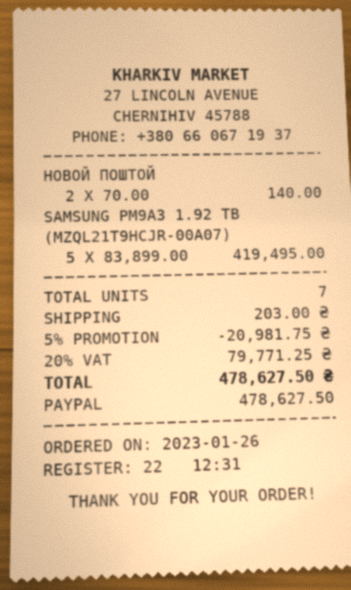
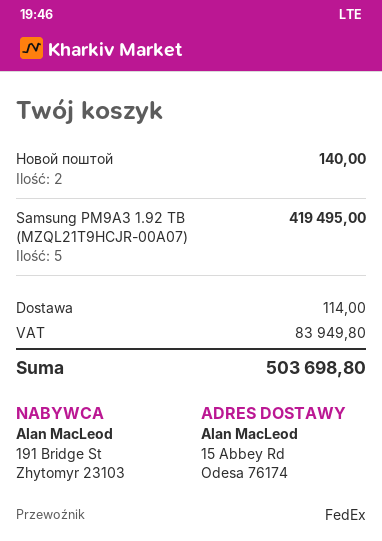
discount: 5% = 20981.75 -> none
shipping: 203.00 -> 114.00
tax: 79771.25 -> 83949.80
total: 478627.50 -> 503698.80

